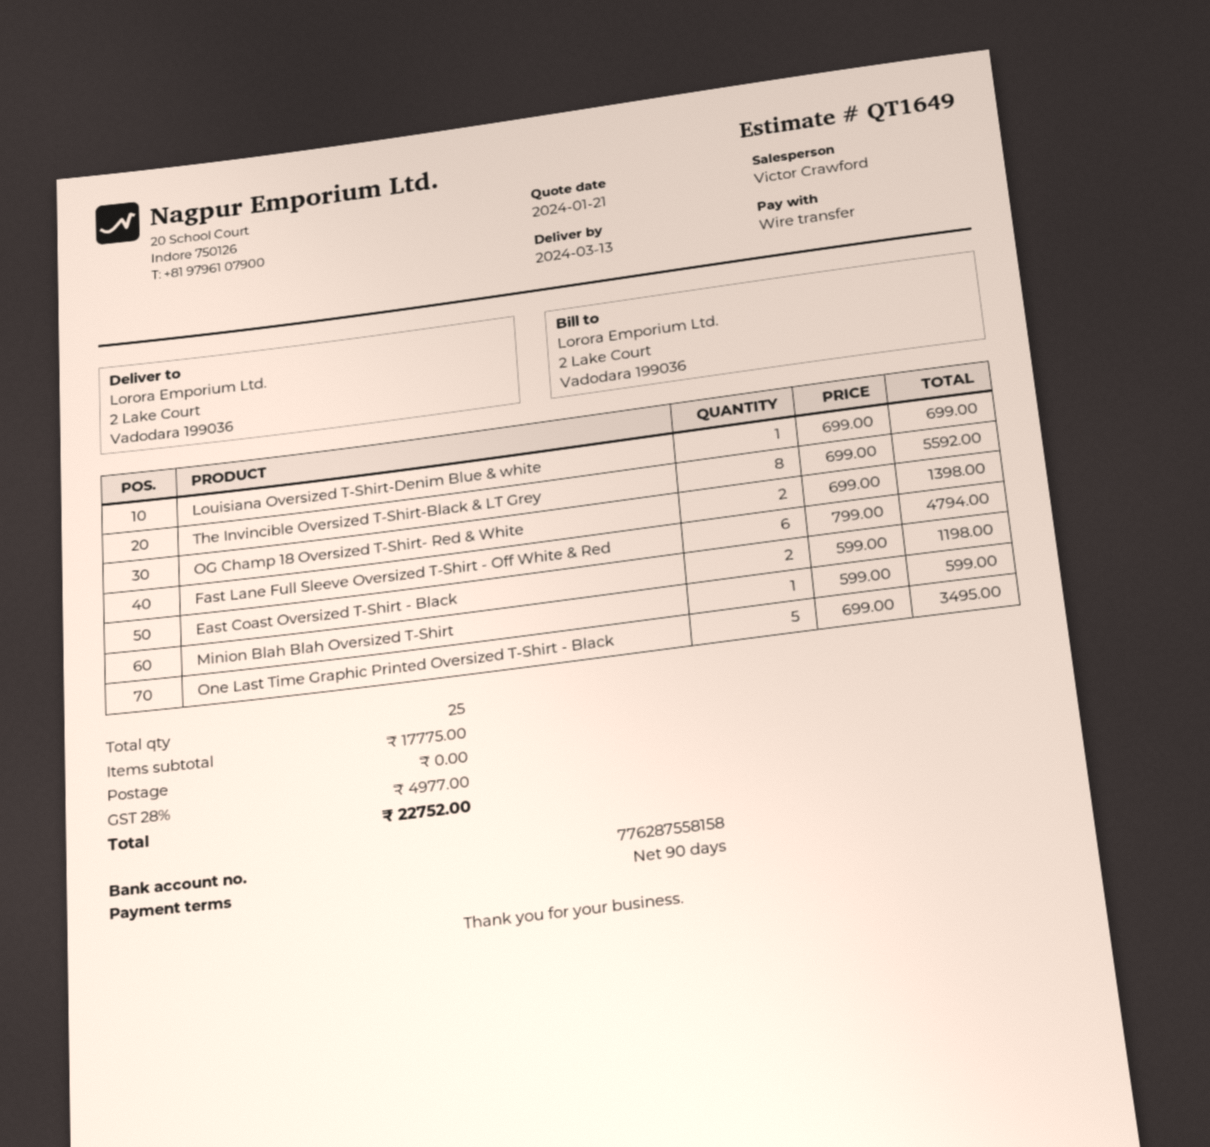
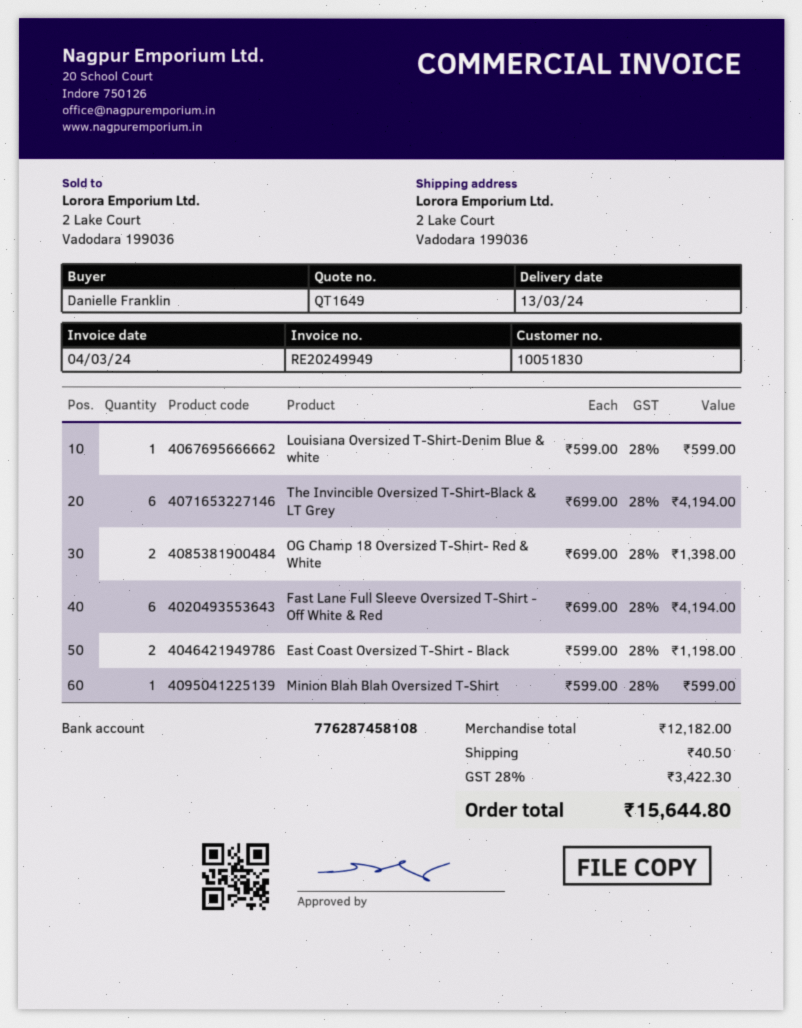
bank account: 776287558158 -> 776287458108
Louisiana Oversized T-Shirt-Denim Blue & white: 1 x 699.00 = 699.00 -> 1 x 599.00 = 599.00
The Invincible Oversized T-Shirt-Black & LT Grey: 8 x 699.00 = 5592.00 -> 6 x 699.00 = 4194.00
Fast Lane Full Sleeve Oversized T-Shirt - Off White & Red: 6 x 799.00 = 4794.00 -> 6 x 699.00 = 4194.00
One Last Time Graphic Printed Oversized T-Shirt - Black: 5 x 699.00 = 3495.00 -> none
subtotal: 17775.00 -> 12182.00
shipping: 0.00 -> 40.50
tax: 28% = 4977.00 -> 28% = 3422.30
total: 22752.00 -> 15644.80

